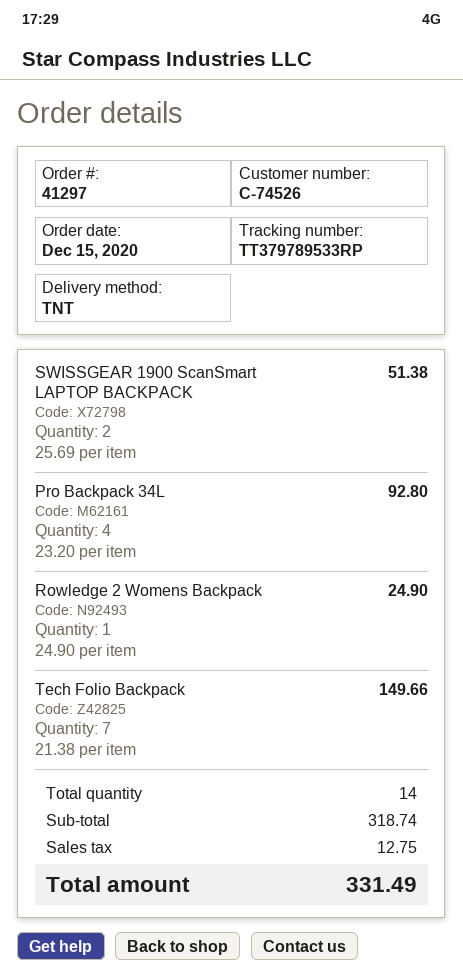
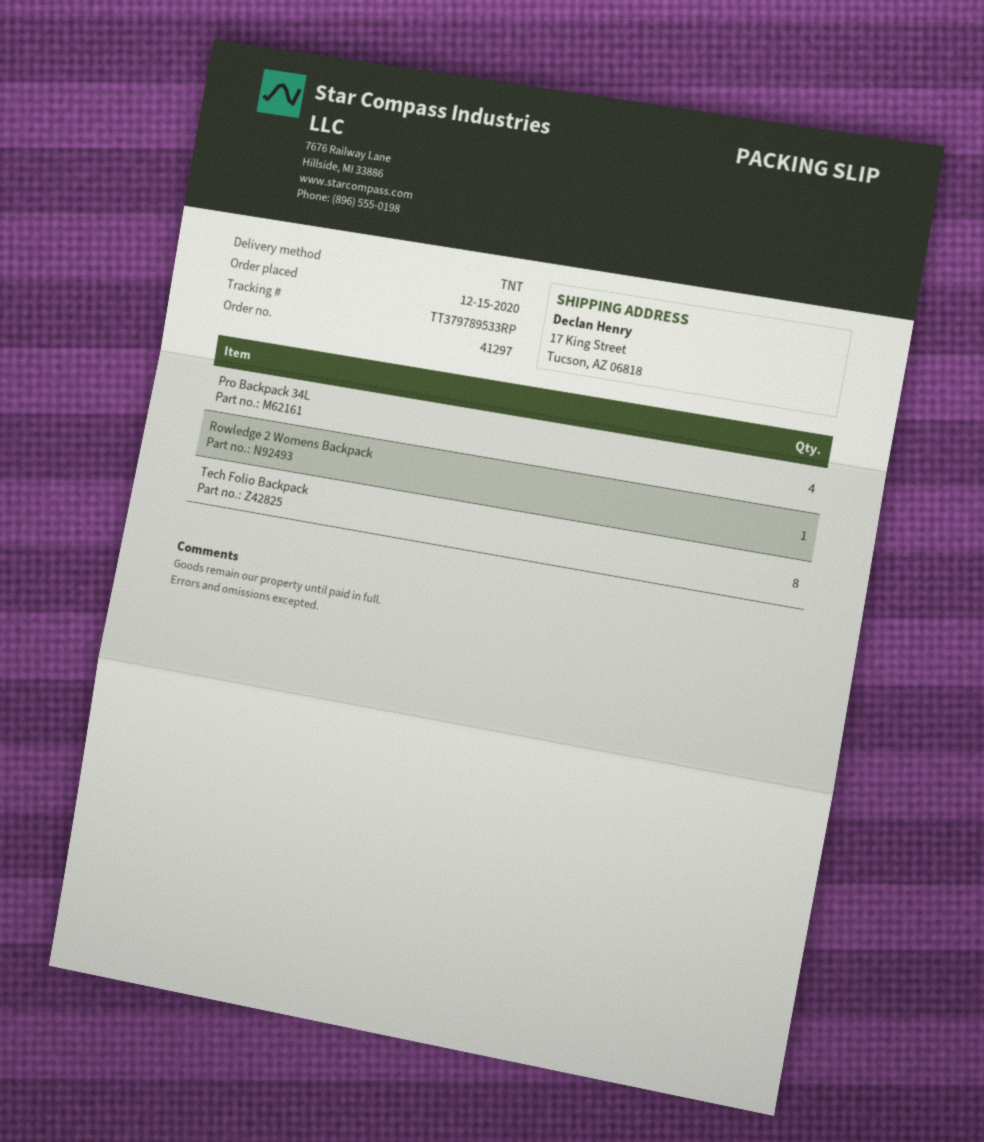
SWISSGEAR 1900 ScanSmart LAPTOP BACKPACK: 2 -> none
Tech Folio Backpack: 7 -> 8

